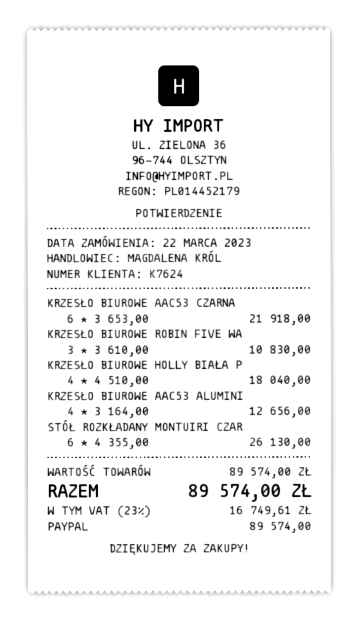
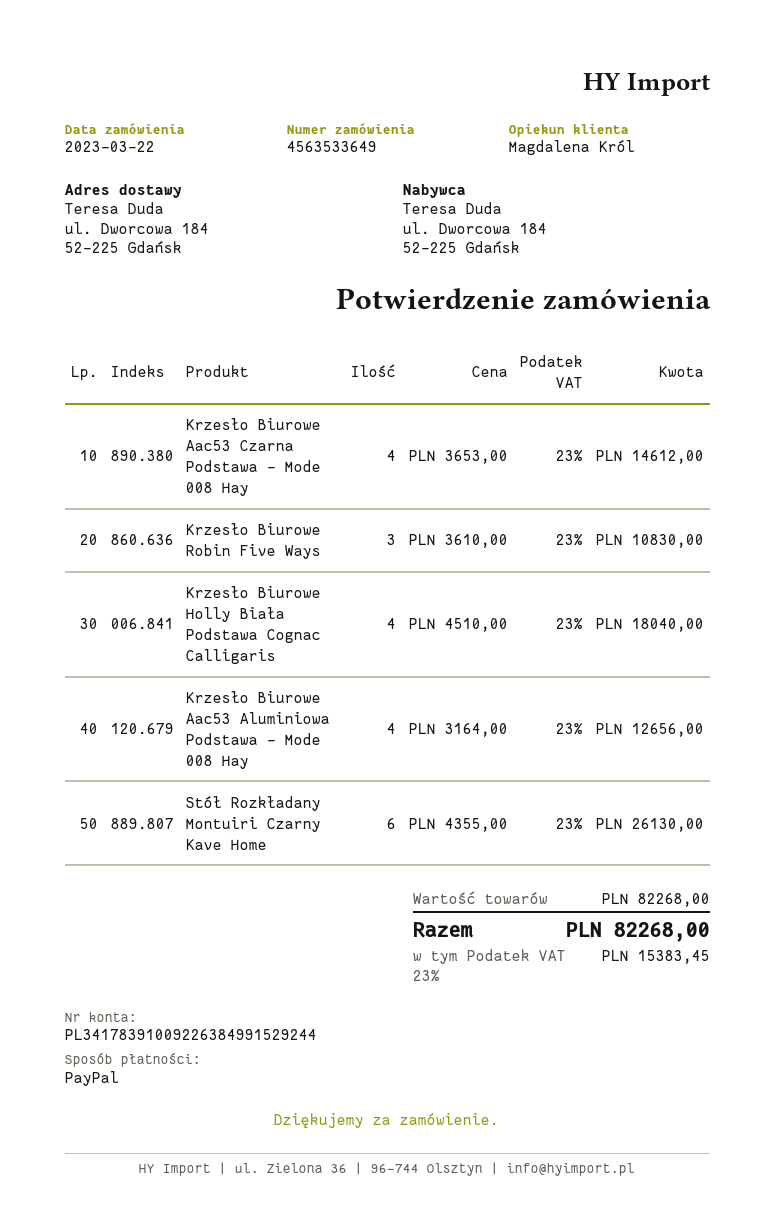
KRZESŁO BIUROWE AAC53 CZARNA: 6 x 3653.00 = 21918.00 -> 4 x 3653.00 = 14612.00
subtotal: 89574.00 -> 82268.00
tax: 23% = 16749.61 -> 23% = 15383.45
total: 89574.00 -> 82268.00

